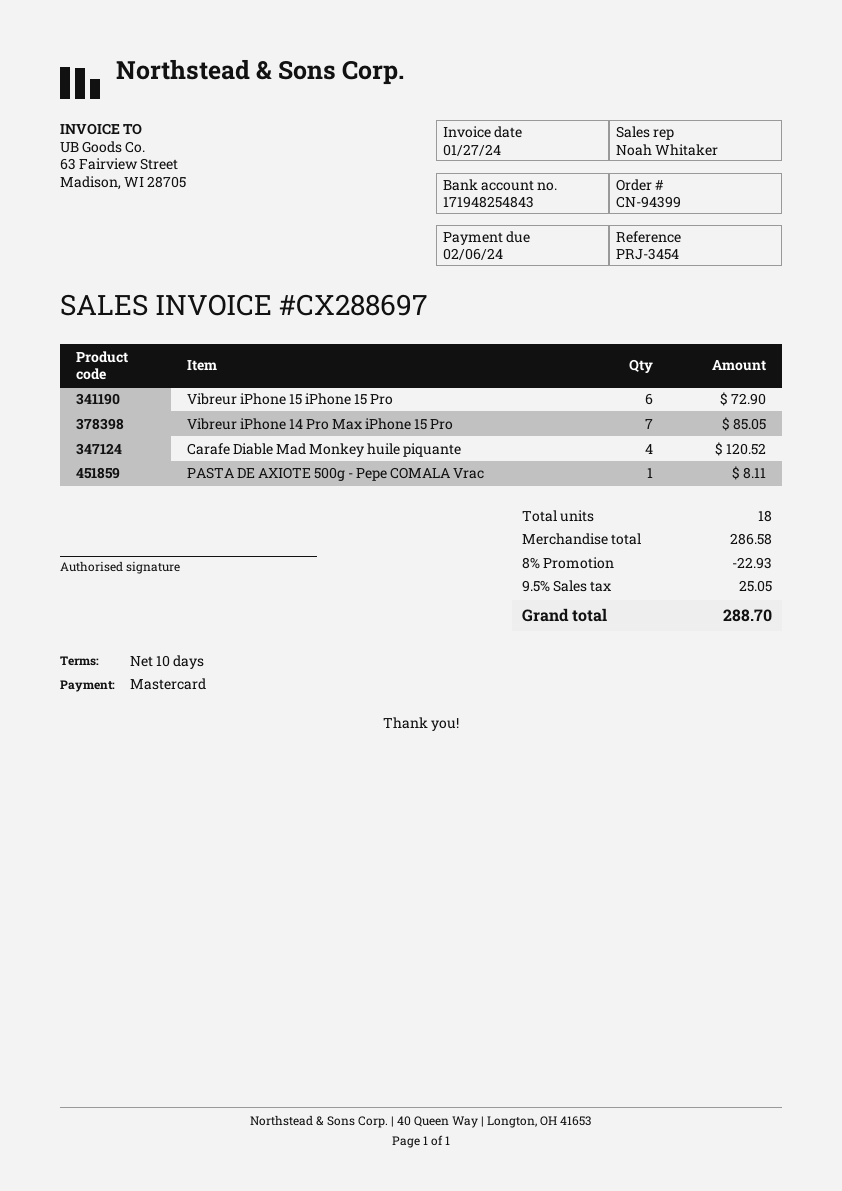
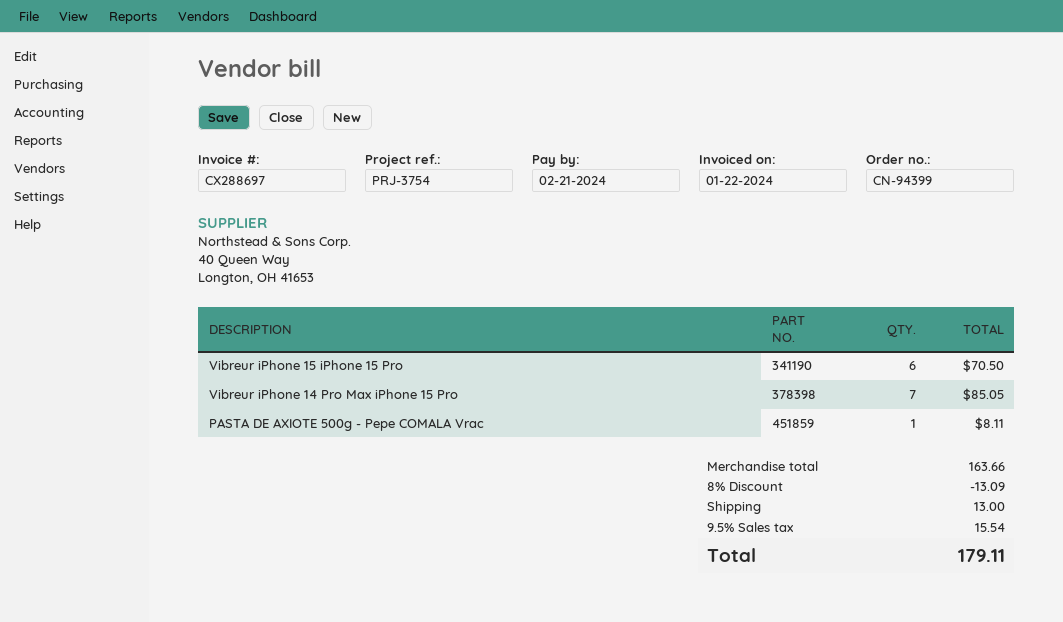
invoice date: 2024-01-27 -> 2024-01-22
due date: 2024-02-06 -> 2024-02-21
reference: PRJ-3454 -> PRJ-3754
Vibreur iPhone 15 iPhone 15 Pro: 6 for 72.90 -> 6 for 70.50
Carafe Diable Mad Monkey huile piquante: 4 for 120.52 -> none
subtotal: 286.58 -> 163.66
discount: 8% = 22.93 -> 8% = 13.09
shipping: none -> 13.00
tax: 9.5% = 25.05 -> 9.5% = 15.54
total: 288.70 -> 179.11

